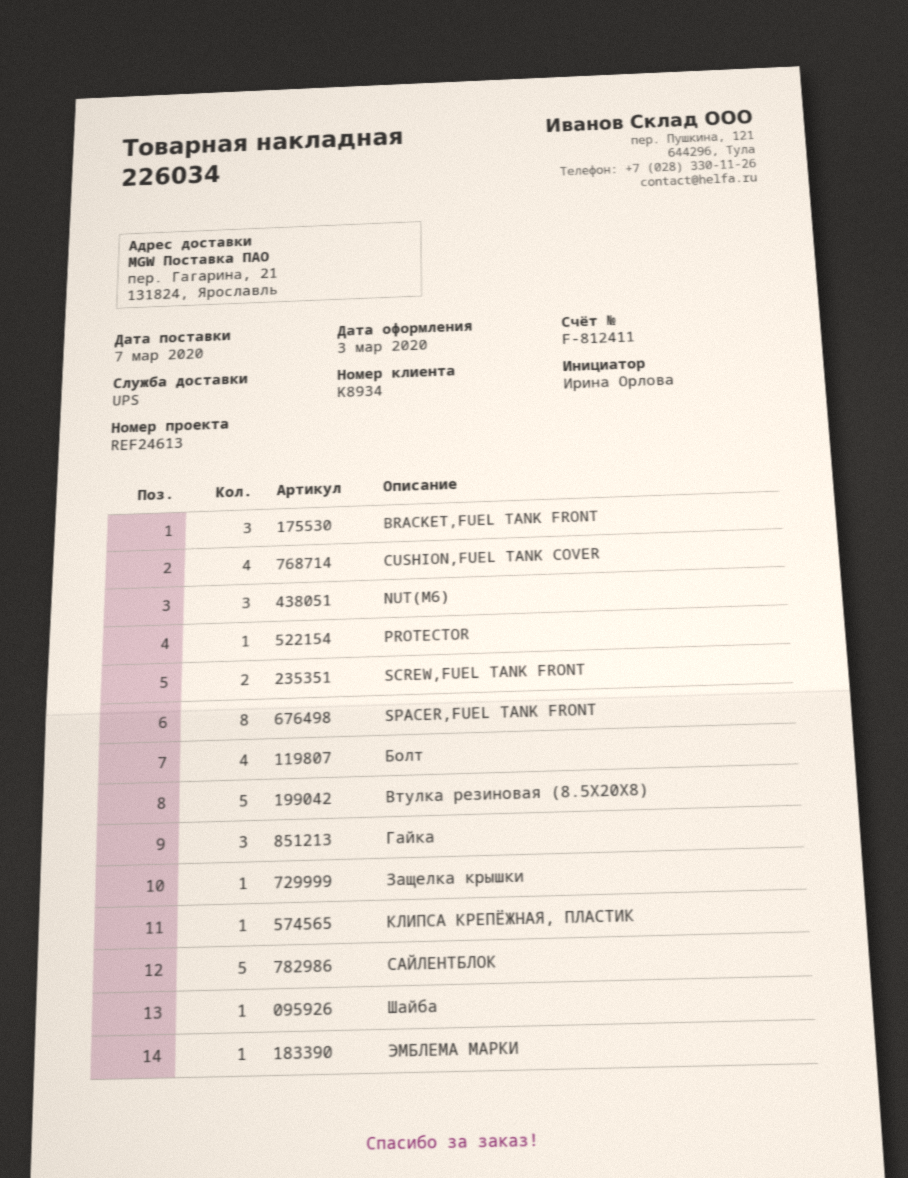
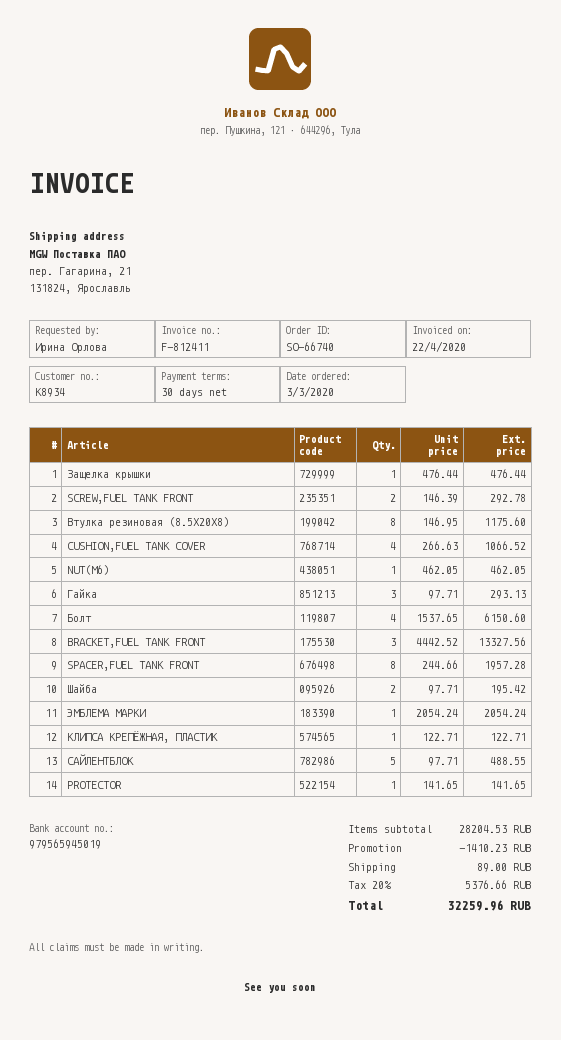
NUT(M6): 3 -> 1
Втулка резиновая (8.5X20X8): 5 -> 8
Шайба: 1 -> 2

